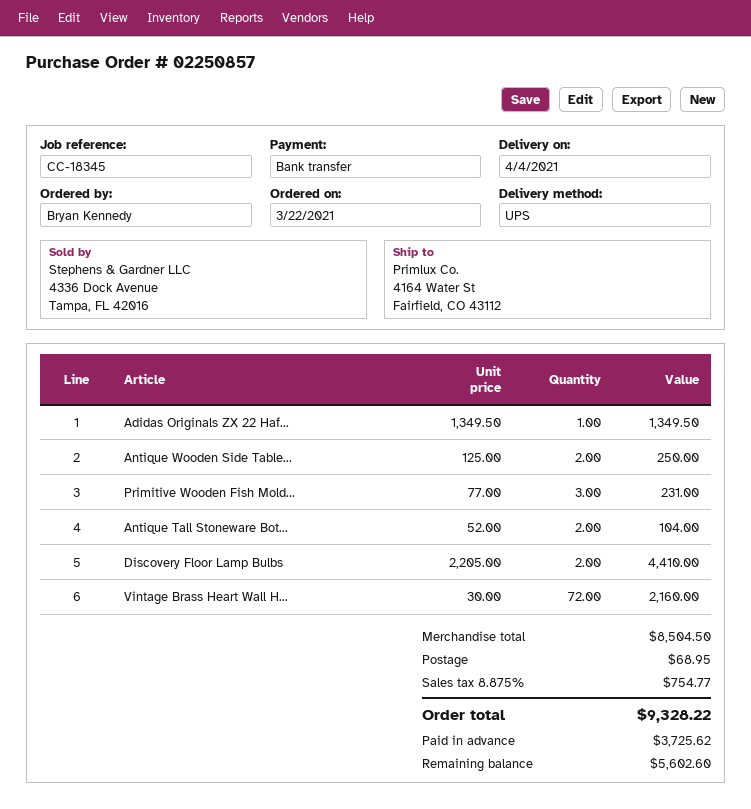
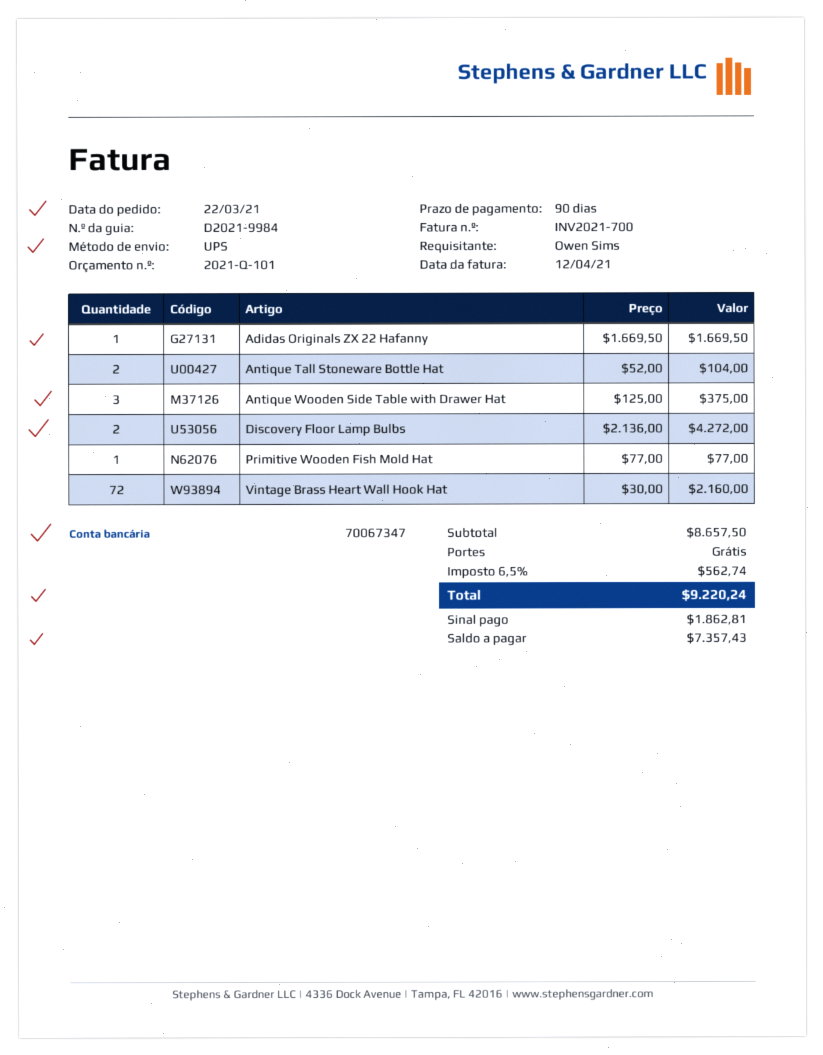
ordered by: Bryan Kennedy -> Owen Sims
Adidas Originals ZX 22 Haf...: 1 x 1349.50 = 1349.50 -> 1 x 1669.50 = 1669.50
Antique Wooden Side Table...: 2 x 125.00 = 250.00 -> 3 x 125.00 = 375.00
Primitive Wooden Fish Mold...: 3 x 77.00 = 231.00 -> 1 x 77.00 = 77.00
Discovery Floor Lamp Bulbs: 2 x 2205.00 = 4410.00 -> 2 x 2136.00 = 4272.00
subtotal: 8504.50 -> 8657.50
shipping: 68.95 -> 0.00
tax: 8.875% = 754.77 -> 6.5% = 562.74
total: 9328.22 -> 9220.24
deposit: 3725.62 -> 1862.81
balance: 5602.60 -> 7357.43

